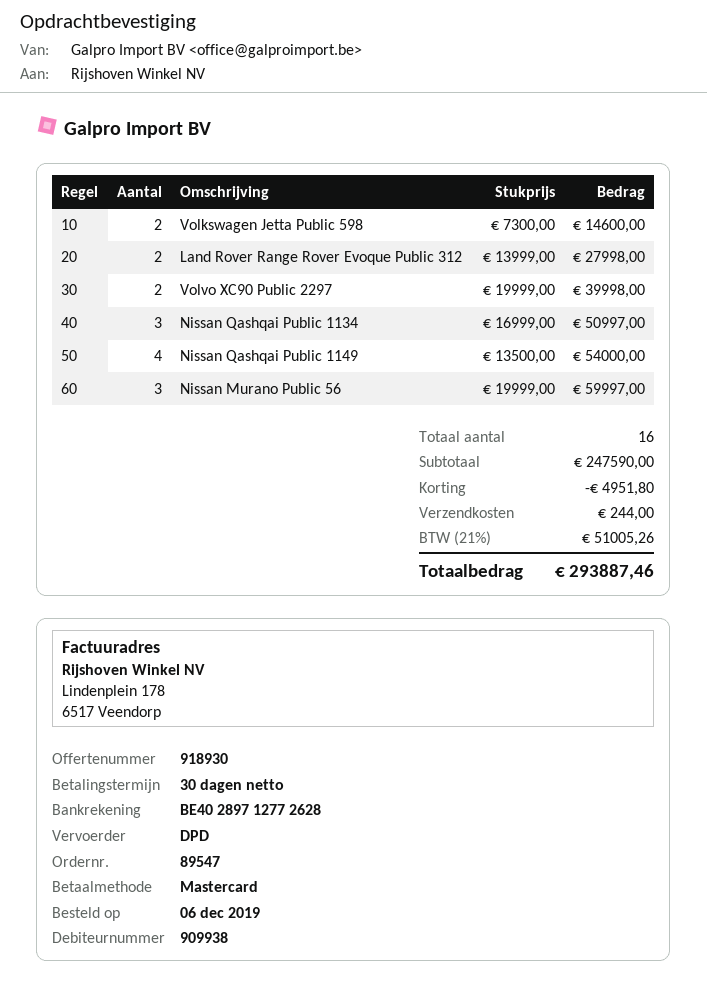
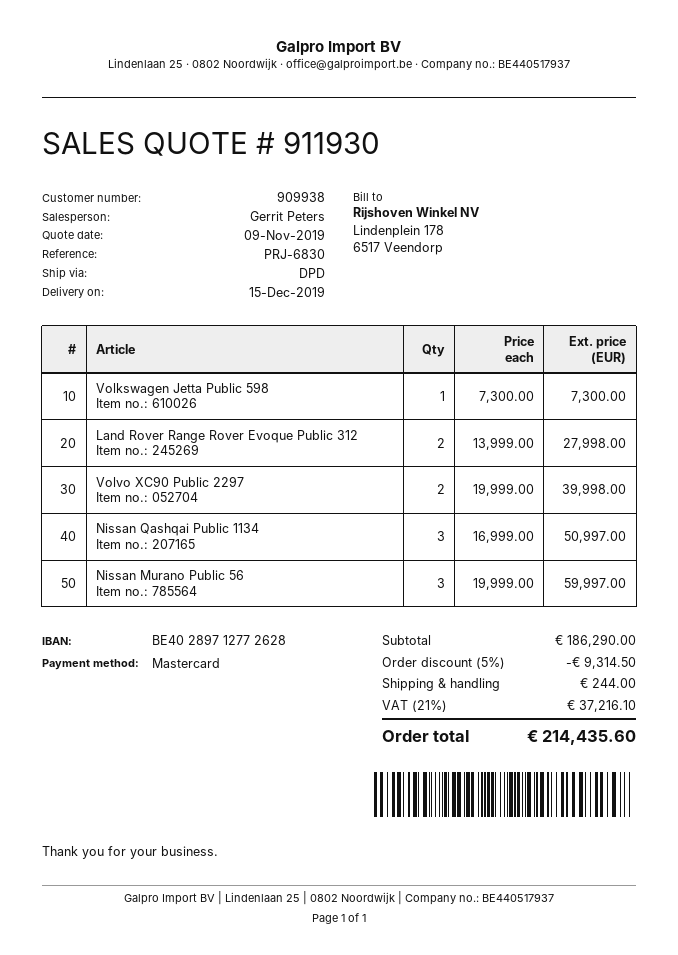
quote number: 918930 -> 911930
Volkswagen Jetta Public 598: 2 x 7300.00 = 14600.00 -> 1 x 7300.00 = 7300.00
Nissan Qashqai Public 1149: 4 x 13500.00 = 54000.00 -> none
subtotal: 247590.00 -> 186290.00
discount: 4951.80 -> 9314.50
tax: 21% = 51005.26 -> 21% = 37216.10
total: 293887.46 -> 214435.60

